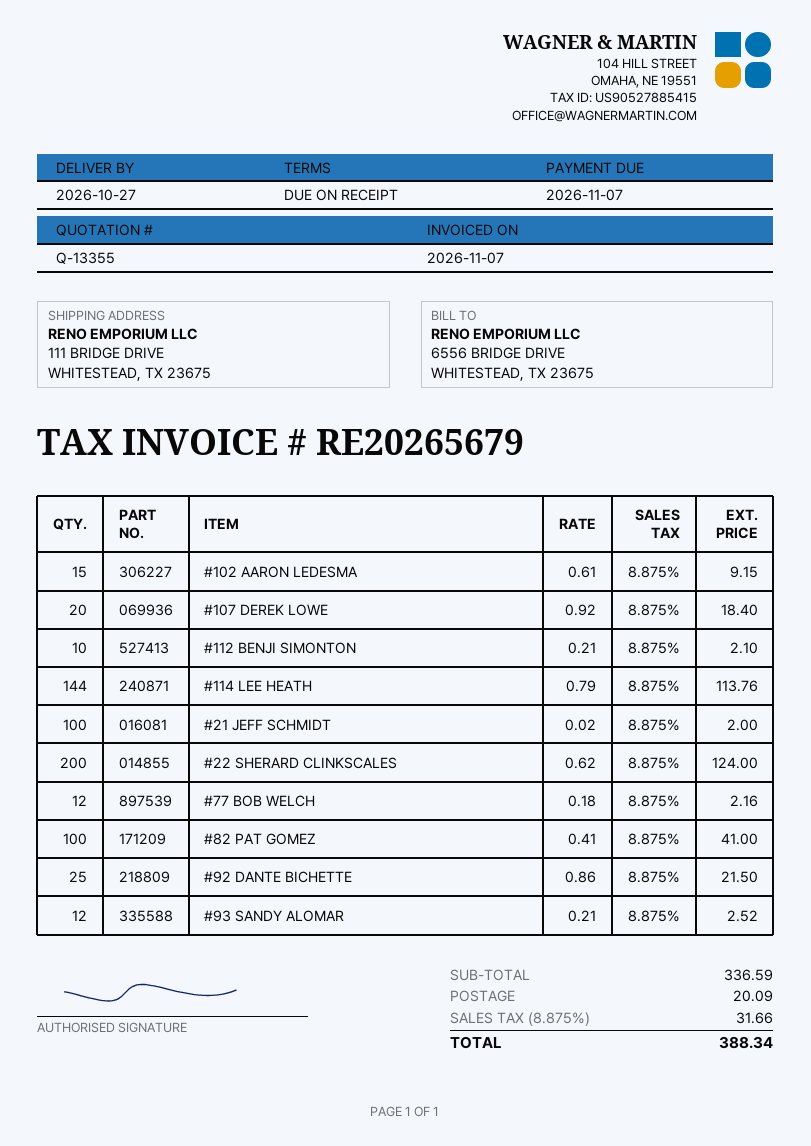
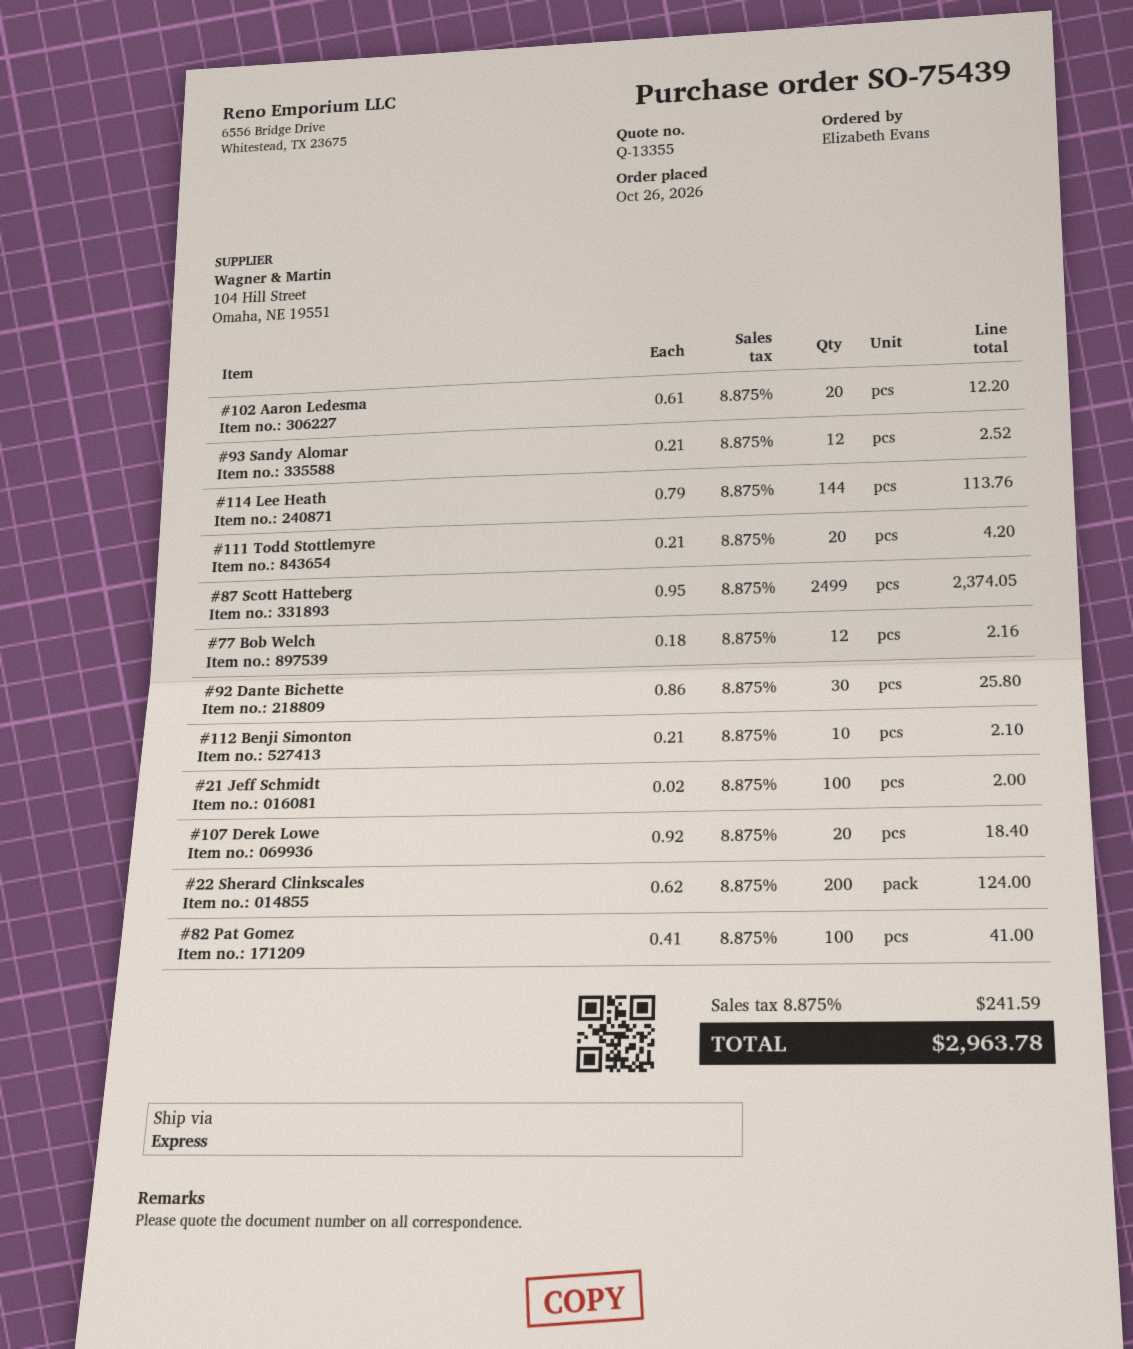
#102 AARON LEDESMA: 15 x 0.61 = 9.15 -> 20 x 0.61 = 12.20
#92 DANTE BICHETTE: 25 x 0.86 = 21.50 -> 30 x 0.86 = 25.80
#111 Todd Stottlemyre: none -> 20 x 0.21 = 4.20
#87 Scott Hatteberg: none -> 2499 x 0.95 = 2374.05
shipping: 20.09 -> none
tax: 8.875% = 31.66 -> 8.875% = 241.59
total: 388.34 -> 2963.78

